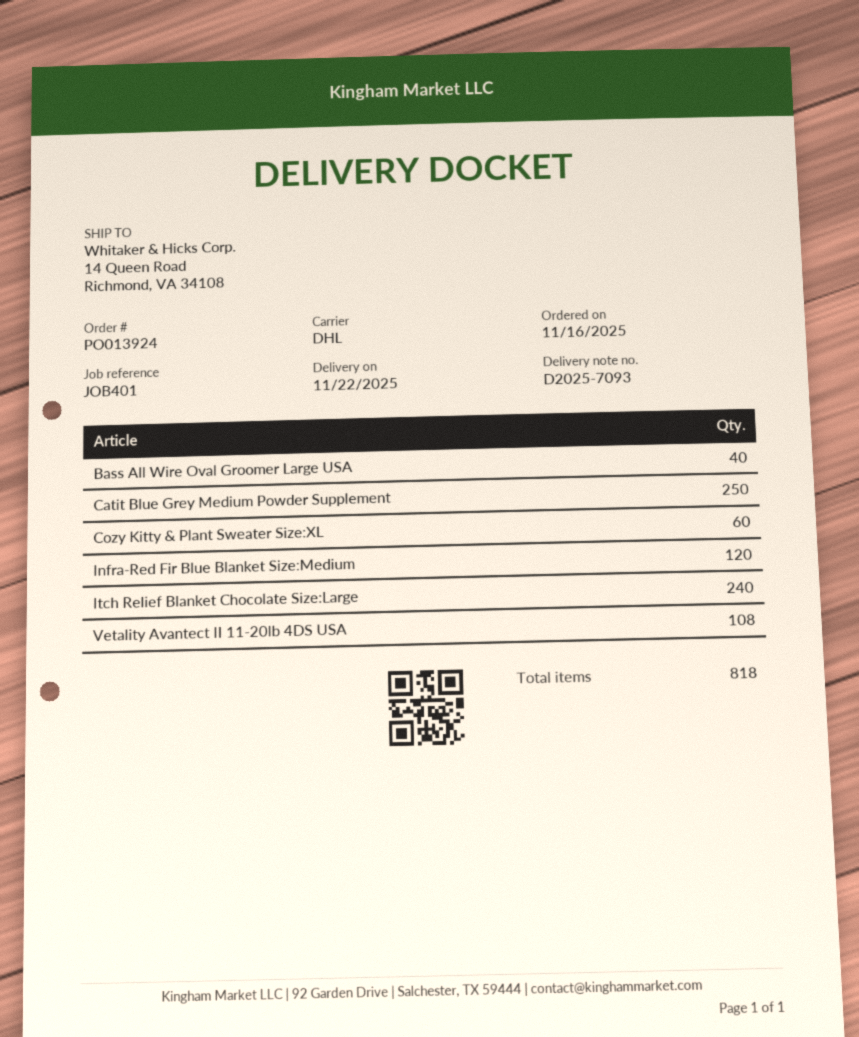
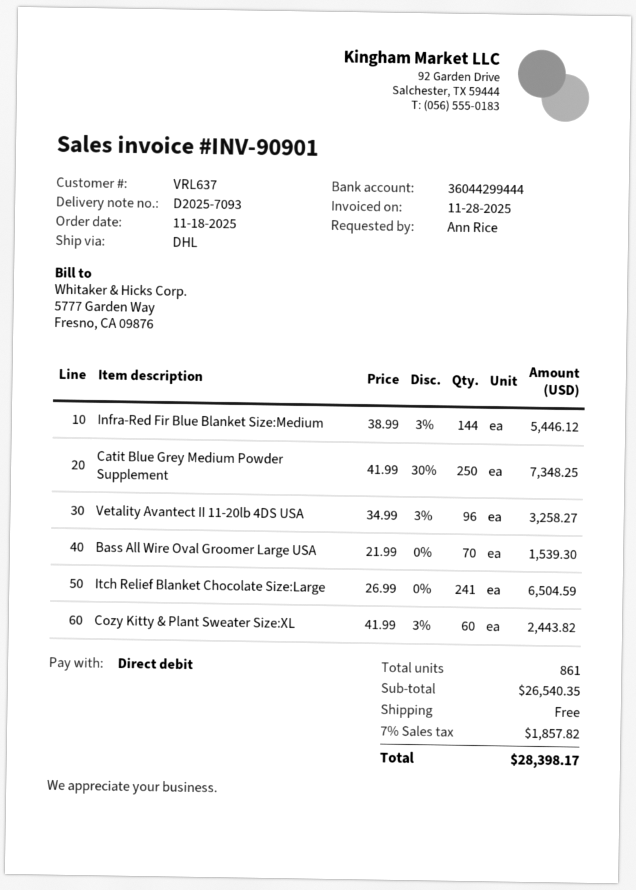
order date: 2025-11-16 -> 2025-11-18
Bass All Wire Oval Groomer Large USA: 40 -> 70
Infra-Red Fir Blue Blanket Size:Medium: 120 -> 144
Itch Relief Blanket Chocolate Size:Large: 240 -> 241
Vetality Avantect II 11-20lb 4DS USA: 108 -> 96
total quantity: 818 -> 861

